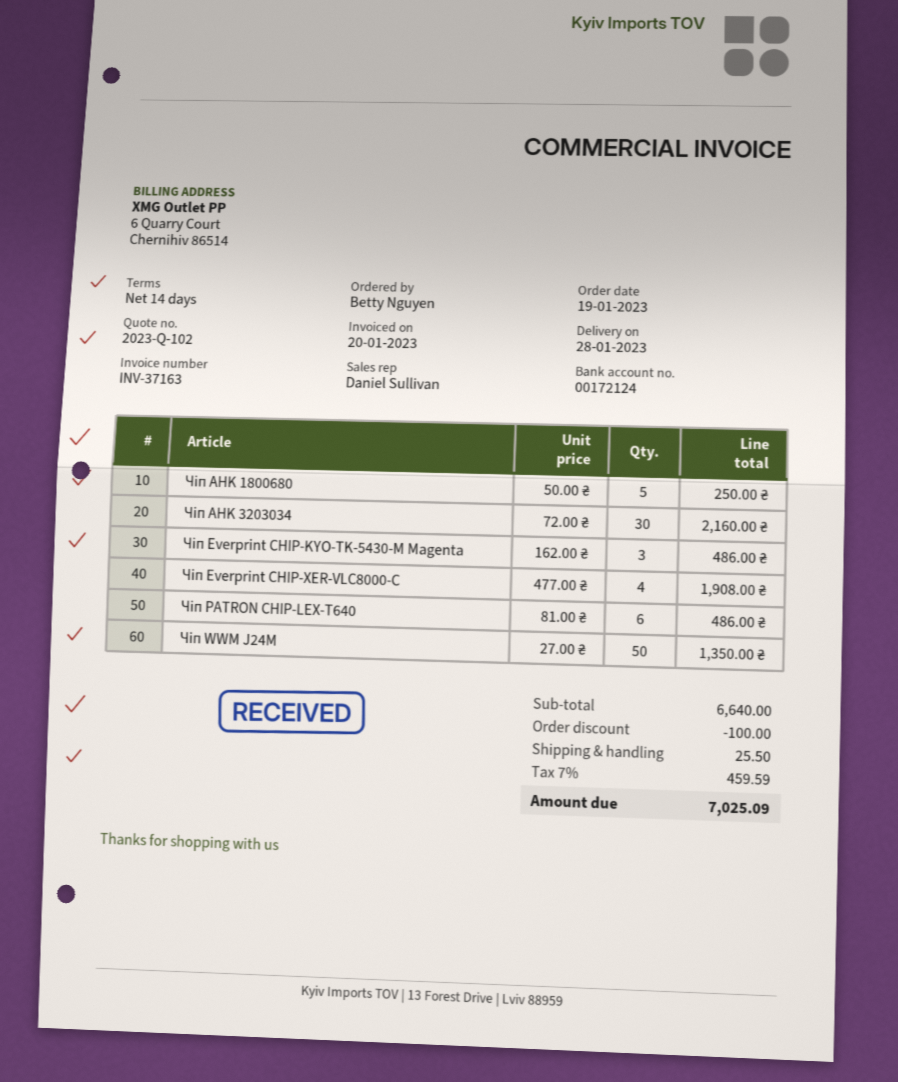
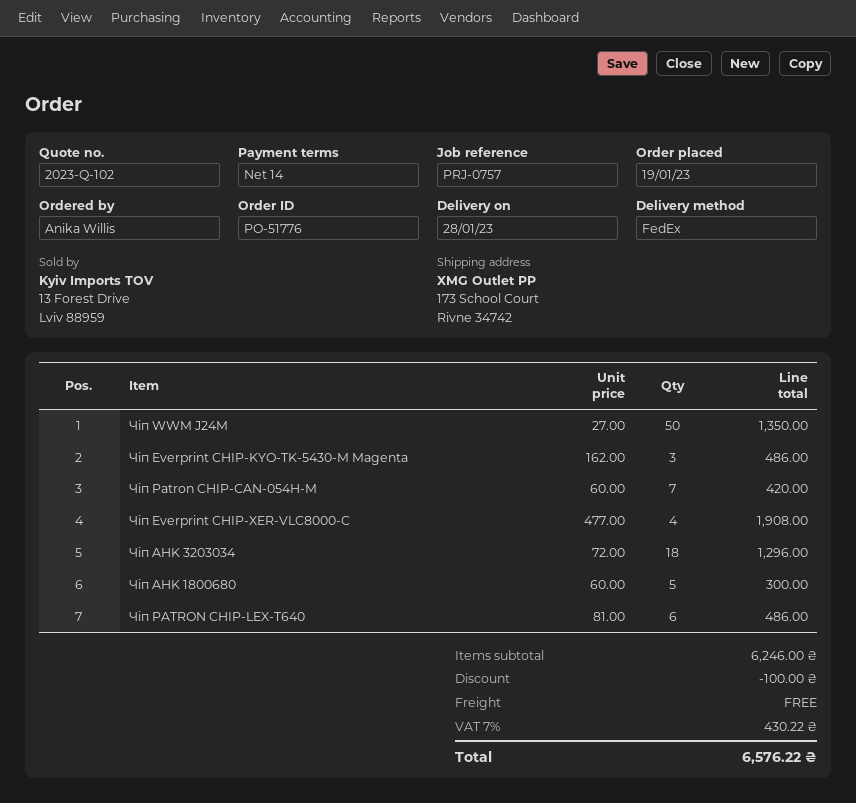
ordered by: Betty Nguyen -> Anika Willis
Чіп AHK 1800680: 5 x 50.00 = 250.00 -> 5 x 60.00 = 300.00
Чіп AHK 3203034: 30 x 72.00 = 2160.00 -> 18 x 72.00 = 1296.00
Чіп Patron CHIP-CAN-054H-M: none -> 7 x 60.00 = 420.00
subtotal: 6640.00 -> 6246.00
shipping: 25.50 -> 0.00
tax: 7% = 459.59 -> 7% = 430.22
total: 7025.09 -> 6576.22

